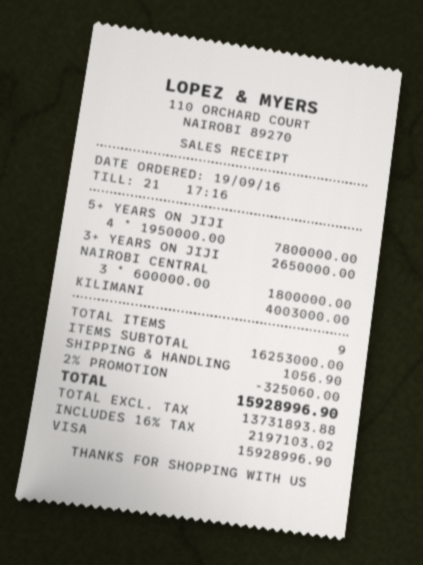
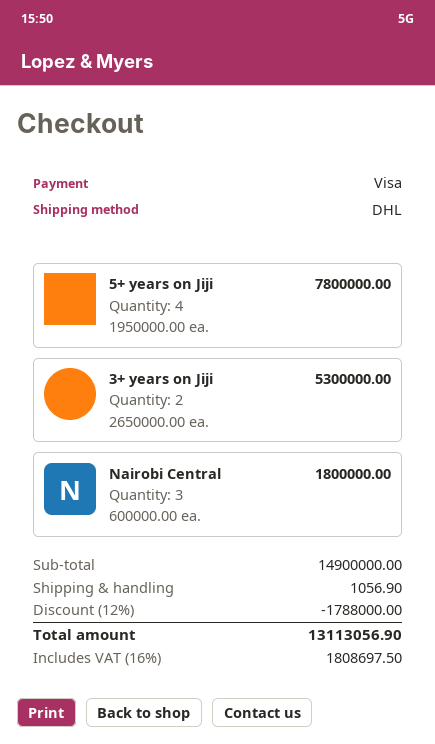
3+ YEARS ON JIJI: 1 x 2650000.00 = 2650000.00 -> 2 x 2650000.00 = 5300000.00
KILIMANI: 1 x 4003000.00 = 4003000.00 -> none
subtotal: 16253000.00 -> 14900000.00
discount: 2% = 325060.00 -> 12% = 1788000.00
tax: 16% = 2197103.02 -> 16% = 1808697.50
total: 15928996.90 -> 13113056.90

